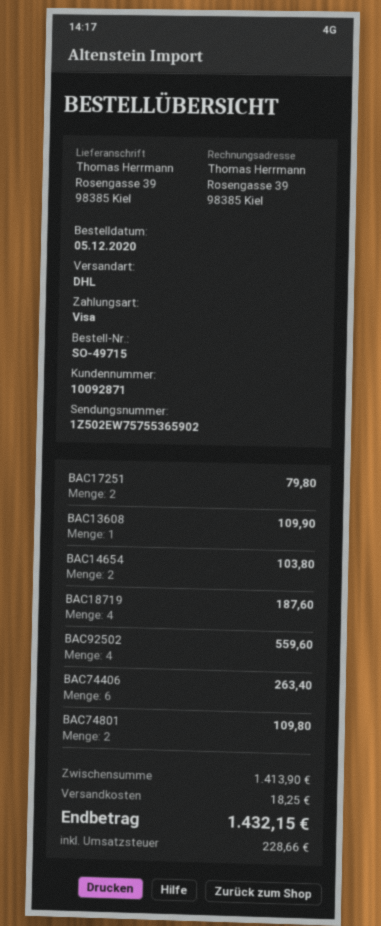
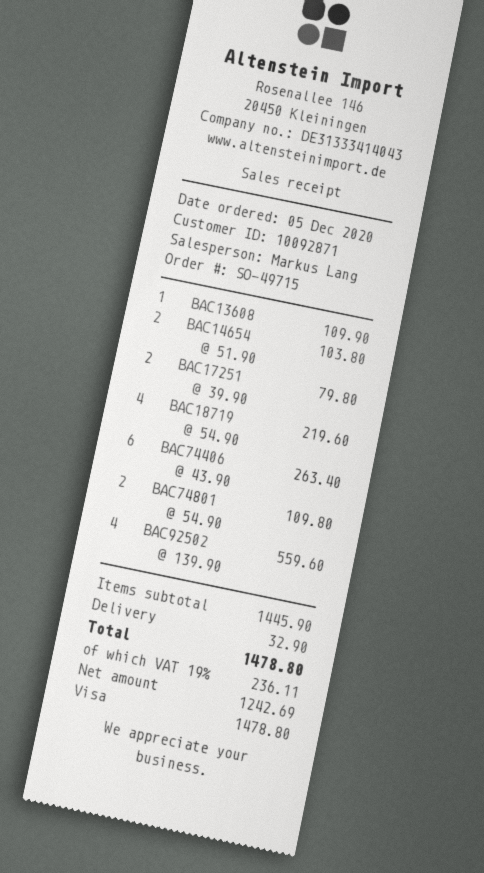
BAC18719: 4 for 187.60 -> 4 for 219.60
subtotal: 1413.90 -> 1445.90
shipping: 18.25 -> 32.90
tax: 228.66 -> 236.11
total: 1432.15 -> 1478.80

